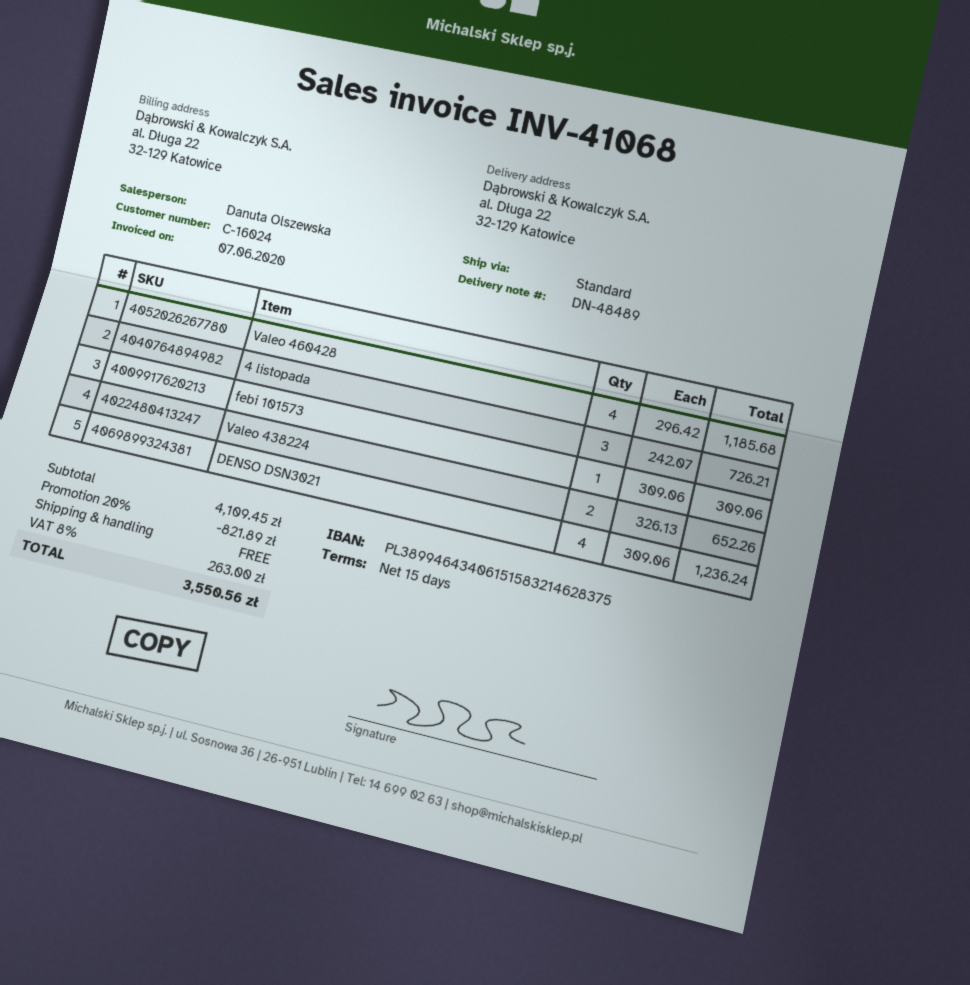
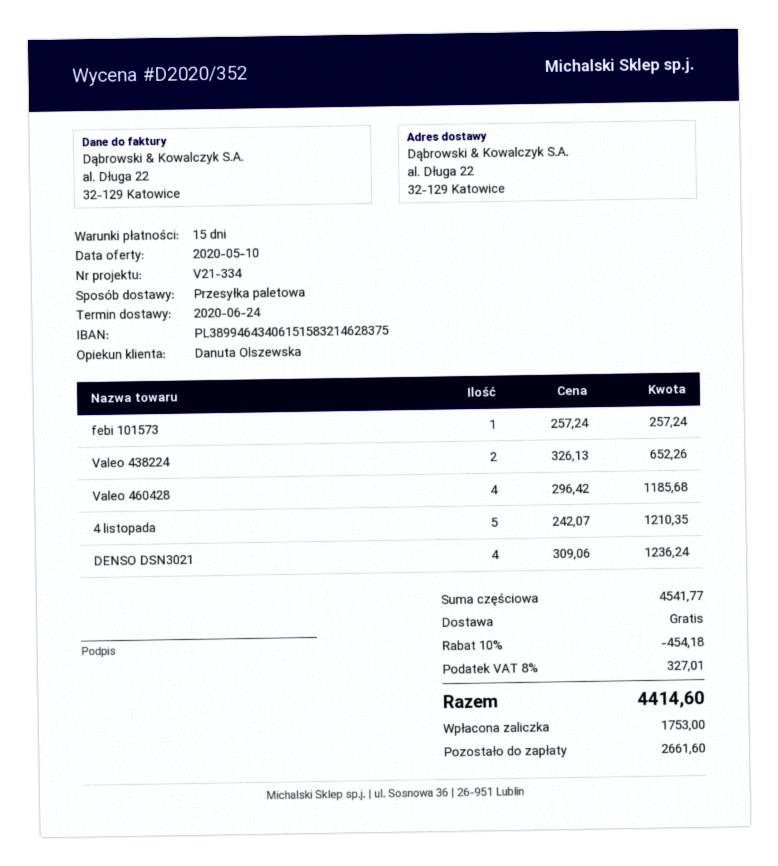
shipping method: standard -> pallet freight
4 listopada: 3 x 242.07 = 726.21 -> 5 x 242.07 = 1210.35
febi 101573: 1 x 309.06 = 309.06 -> 1 x 257.24 = 257.24
subtotal: 4109.45 -> 4541.77
discount: 20% = 821.89 -> 10% = 454.18
tax: 8% = 263.00 -> 8% = 327.01
total: 3550.56 -> 4414.60

